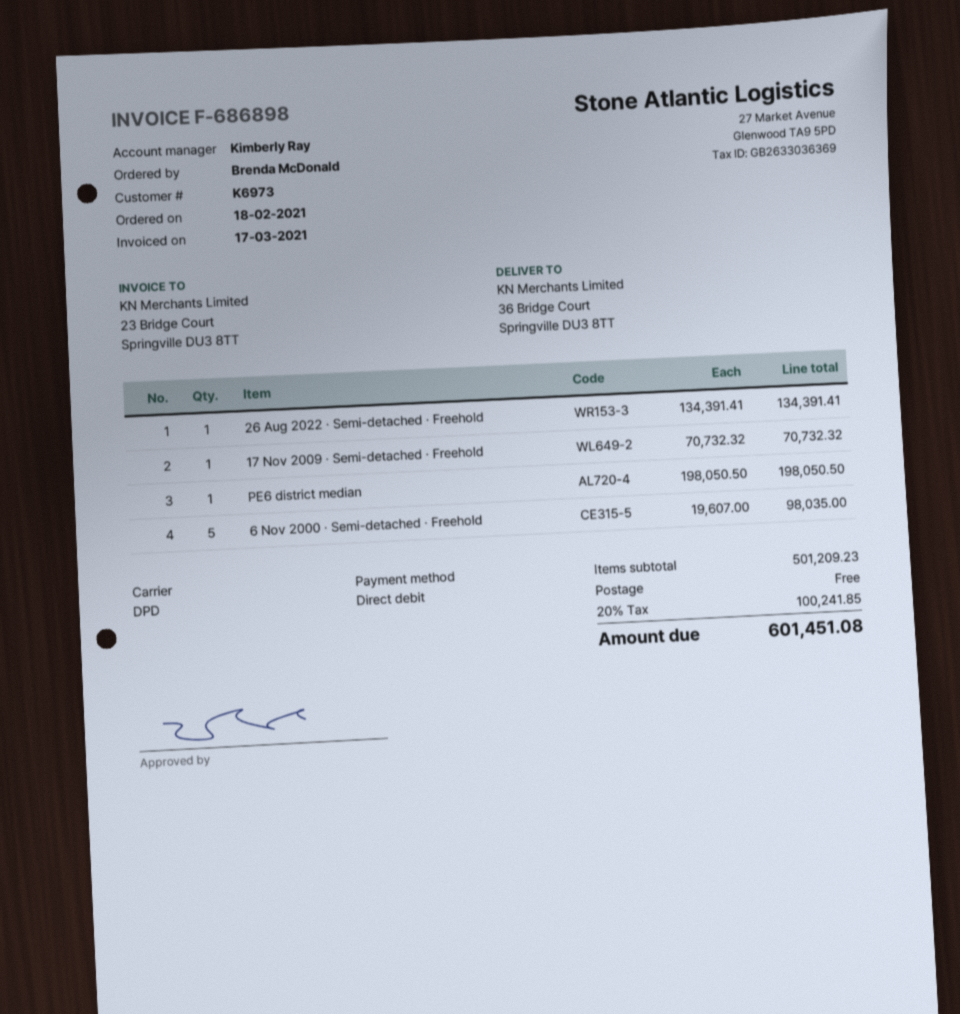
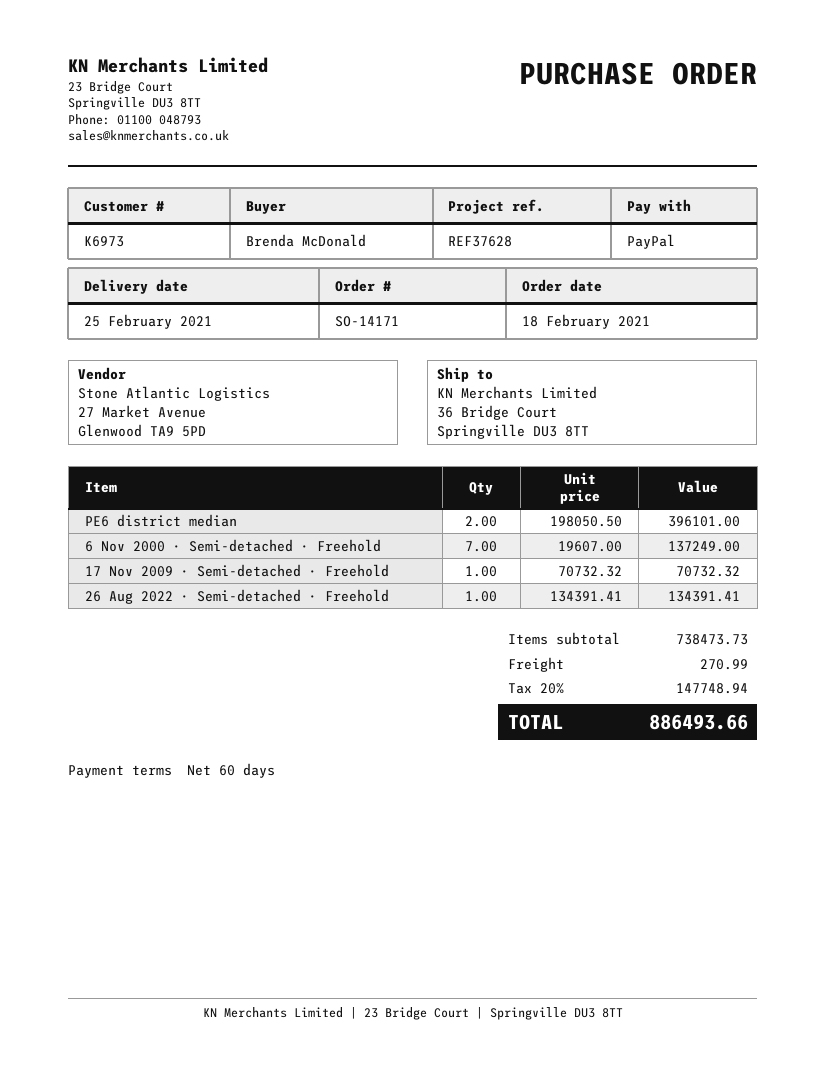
payment method: direct debit -> PayPal
PE6 district median: 1 x 198050.50 = 198050.50 -> 2 x 198050.50 = 396101.00
6 Nov 2000 · Semi-detached · Freehold: 5 x 19607.00 = 98035.00 -> 7 x 19607.00 = 137249.00
subtotal: 501209.23 -> 738473.73
shipping: 0.00 -> 270.99
tax: 20% = 100241.85 -> 20% = 147748.94
total: 601451.08 -> 886493.66

